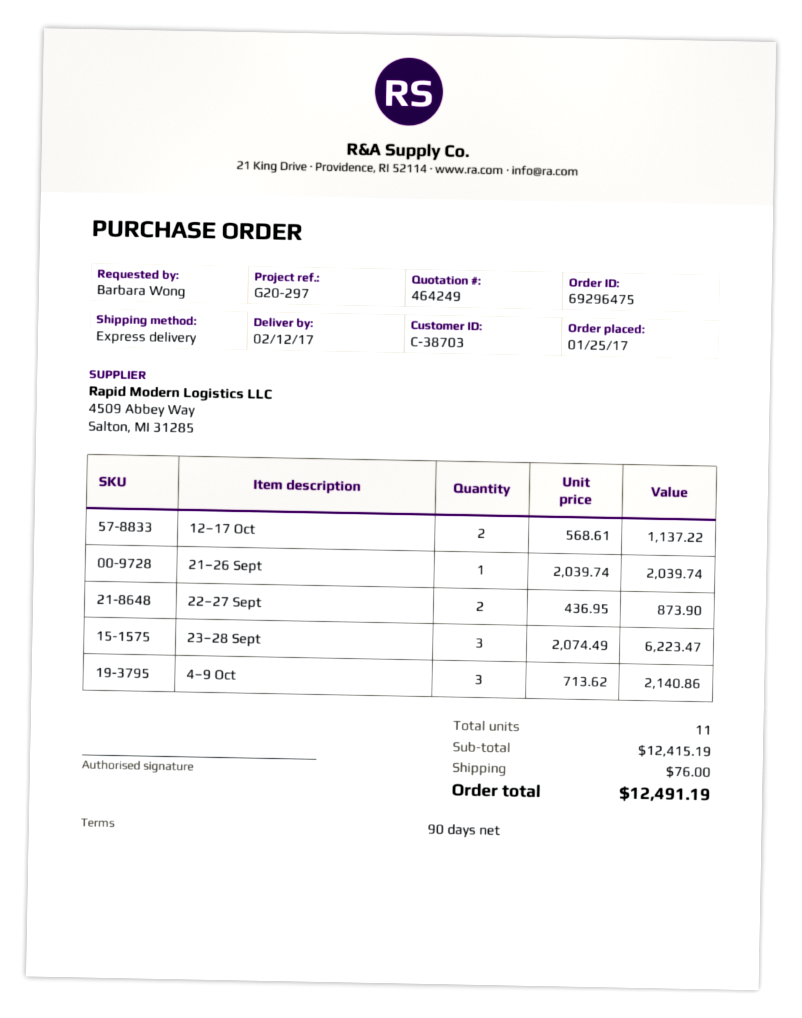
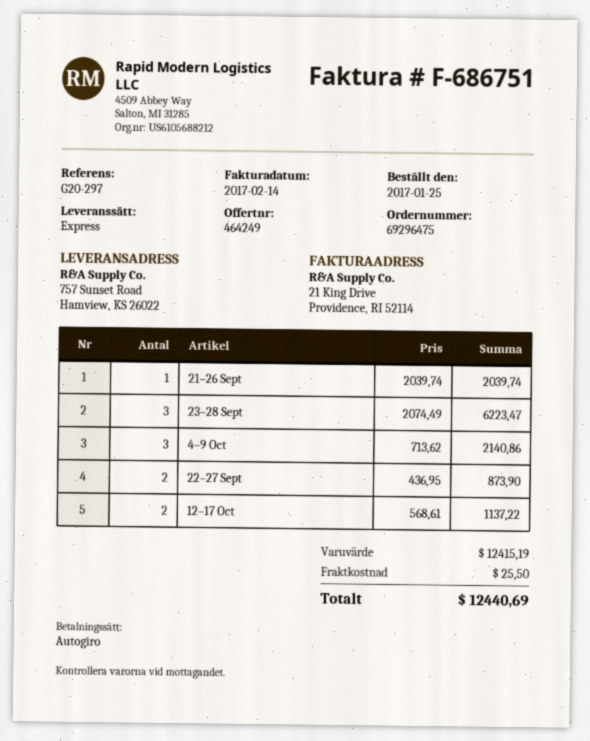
shipping: 76.00 -> 25.50
total: 12491.19 -> 12440.69

